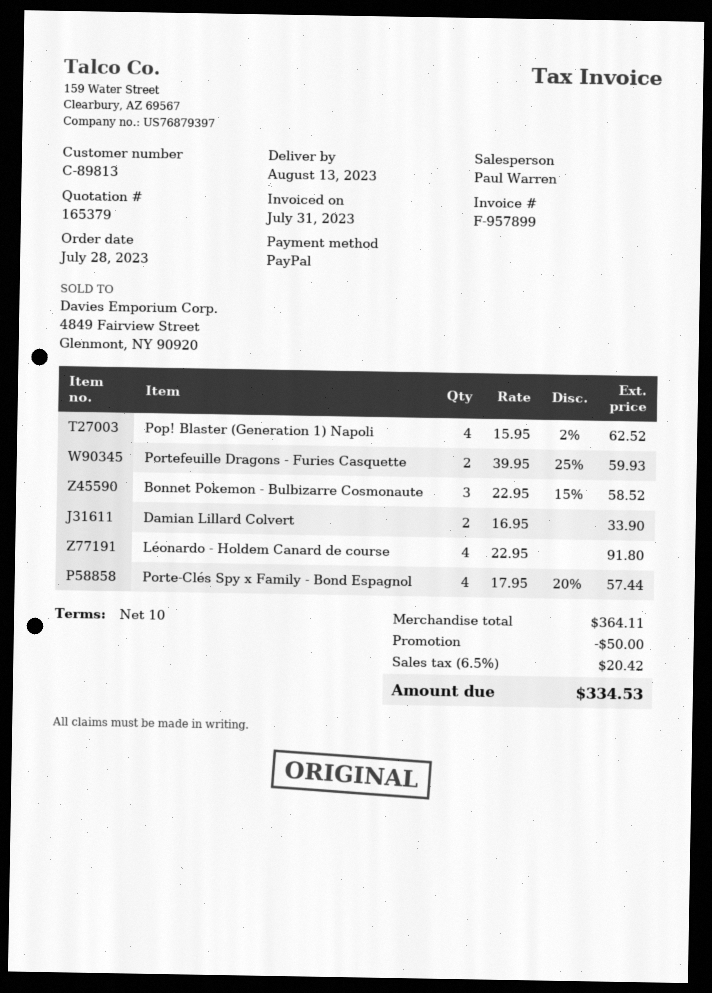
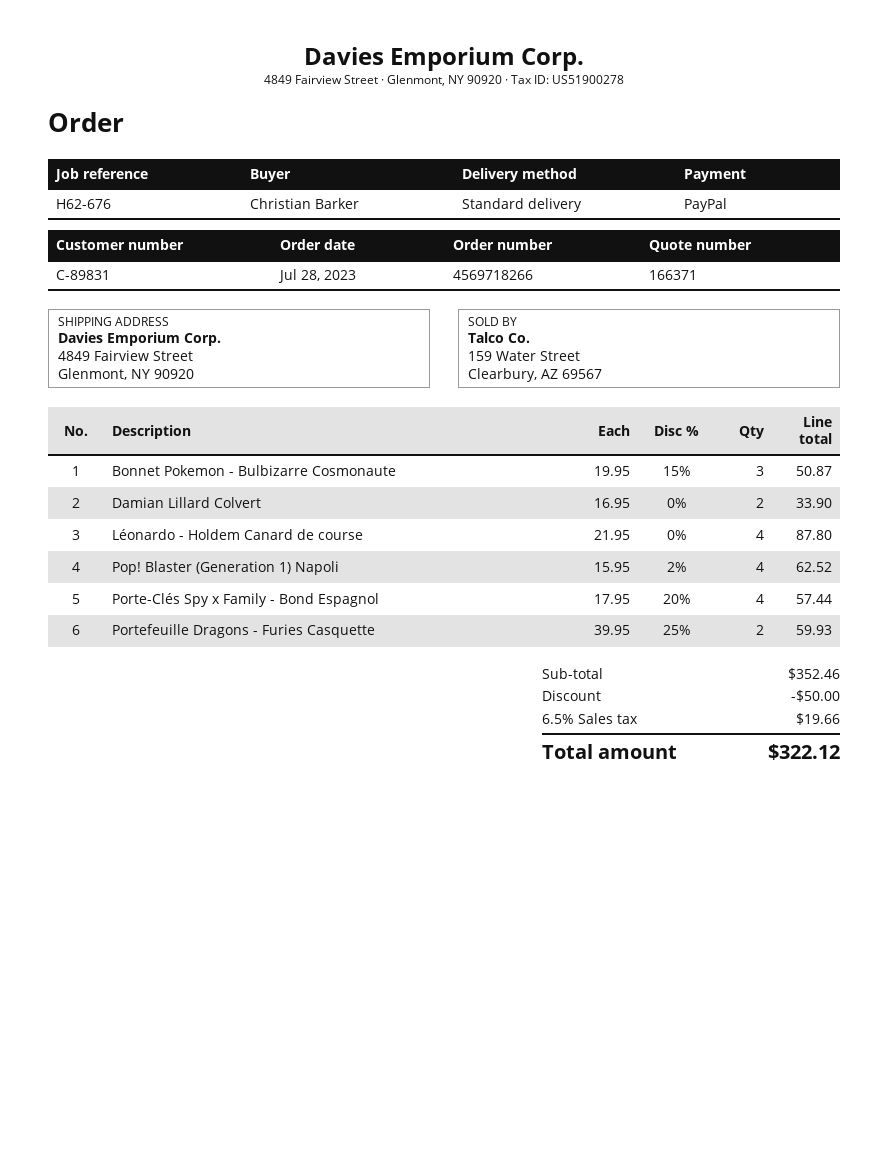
quote number: 165379 -> 166371
customer number: C-89813 -> C-89831
Bonnet Pokemon - Bulbizarre Cosmonaute: 3 x 22.95 - 15% = 58.52 -> 3 x 19.95 - 15% = 50.87
Léonardo - Holdem Canard de course: 4 x 22.95 = 91.80 -> 4 x 21.95 = 87.80
subtotal: 364.11 -> 352.46
tax: 6.5% = 20.42 -> 6.5% = 19.66
total: 334.53 -> 322.12

